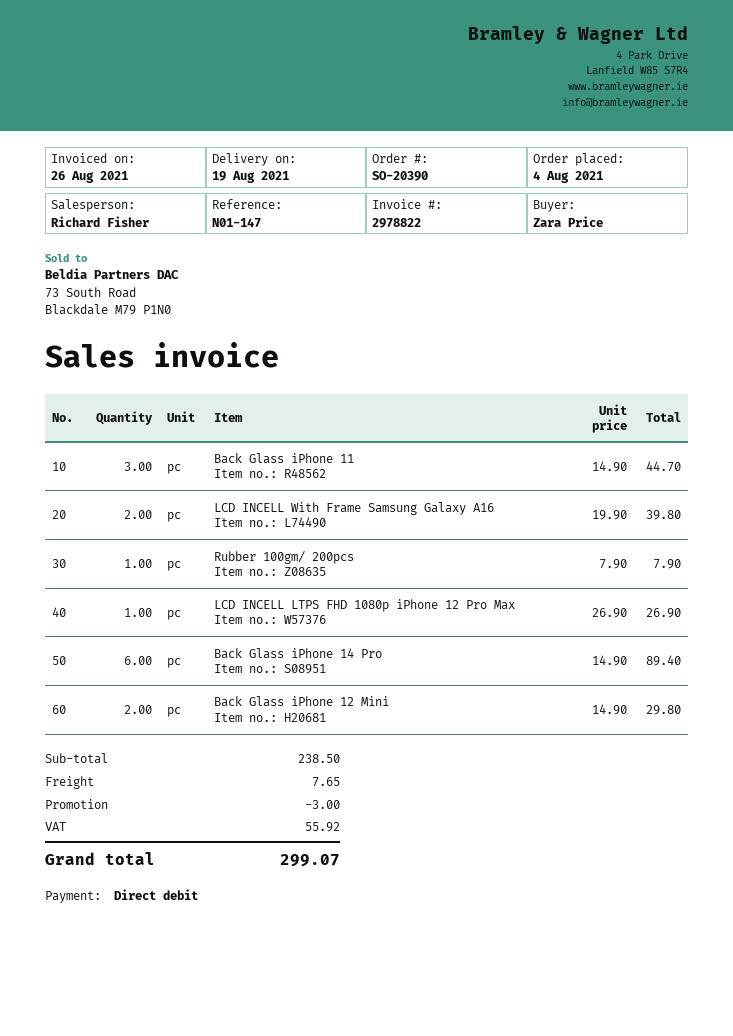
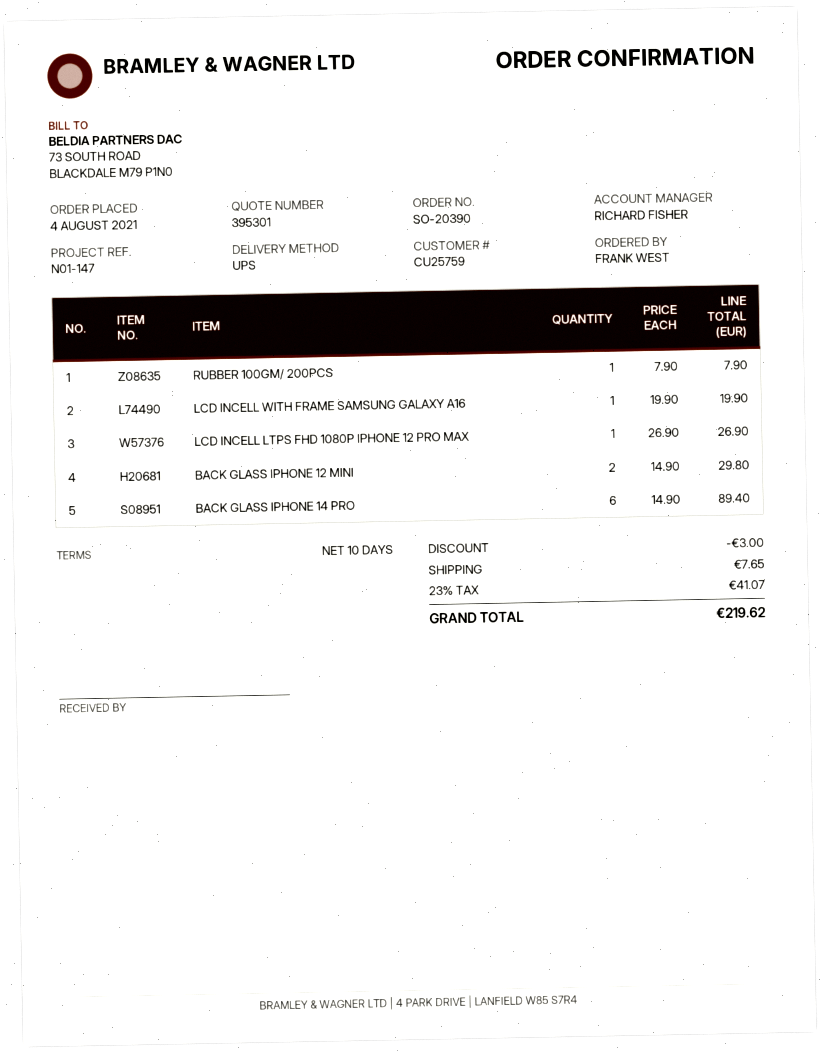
ordered by: Zara Price -> FRANK WEST
Back Glass iPhone 11: 3 x 14.90 = 44.70 -> none
LCD INCELL With Frame Samsung Galaxy A16: 2 x 19.90 = 39.80 -> 1 x 19.90 = 19.90
tax: 55.92 -> 41.07
total: 299.07 -> 219.62

